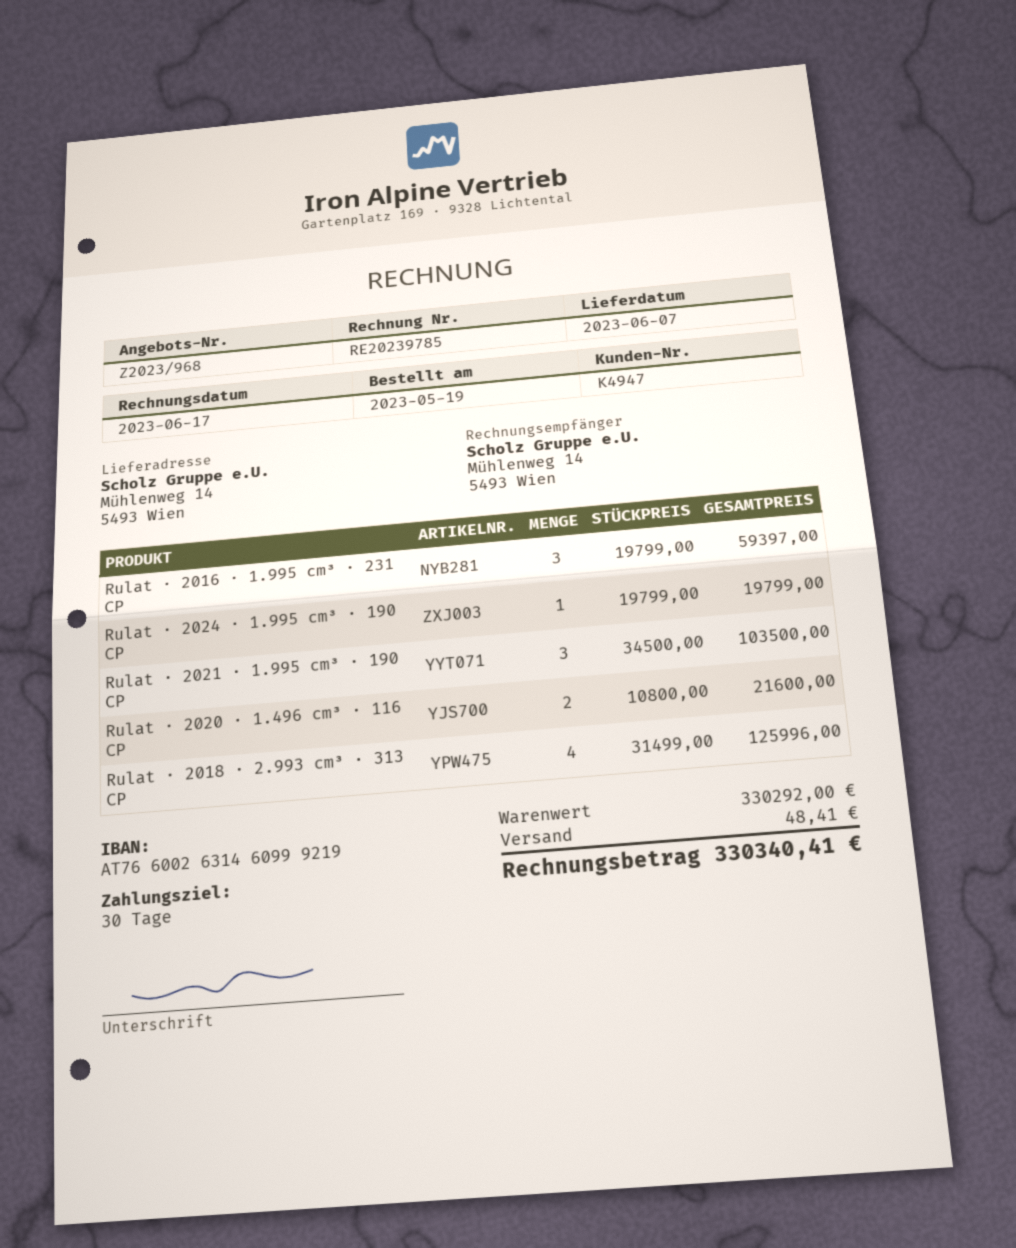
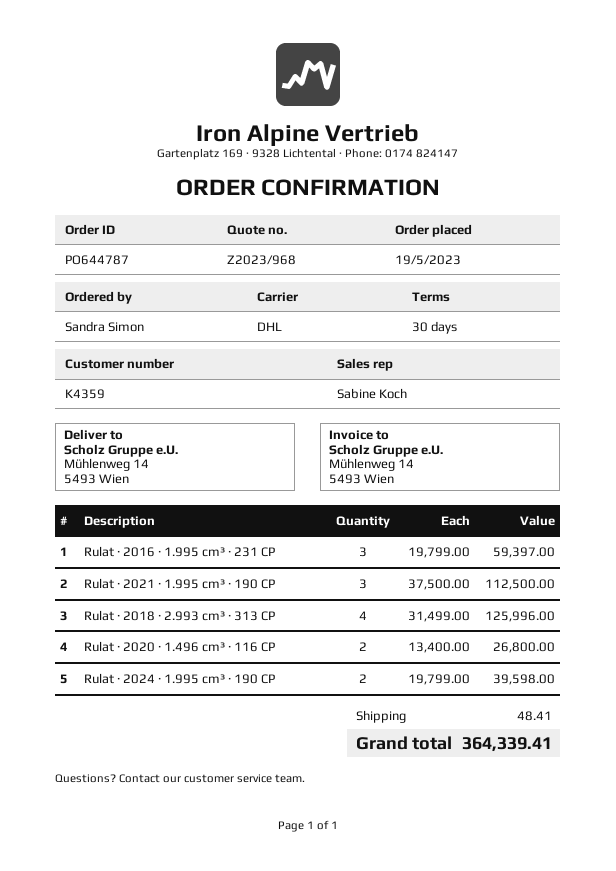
customer number: K4947 -> K4359
Rulat · 2024 · 1.995 cm³ · 190 CP: 1 x 19799.00 = 19799.00 -> 2 x 19799.00 = 39598.00
Rulat · 2021 · 1.995 cm³ · 190 CP: 3 x 34500.00 = 103500.00 -> 3 x 37500.00 = 112500.00
Rulat · 2020 · 1.496 cm³ · 116 CP: 2 x 10800.00 = 21600.00 -> 2 x 13400.00 = 26800.00
total: 330340.41 -> 364339.41

